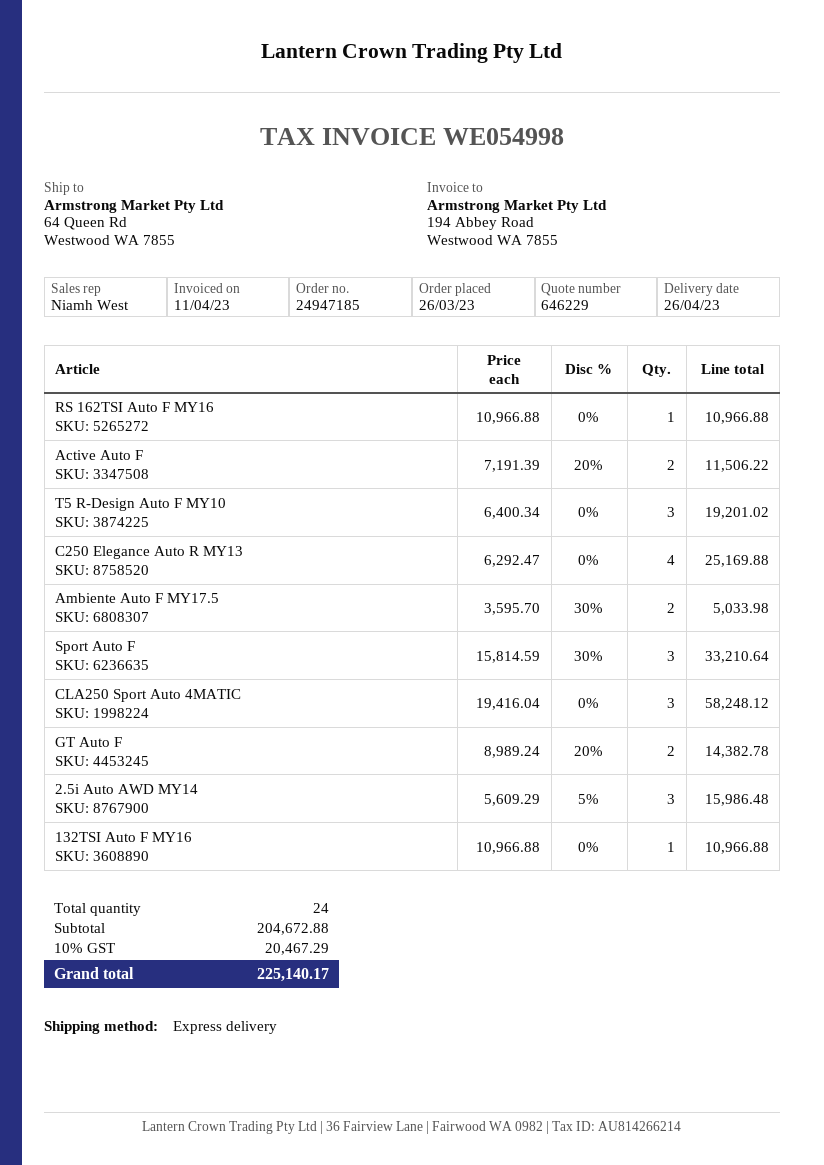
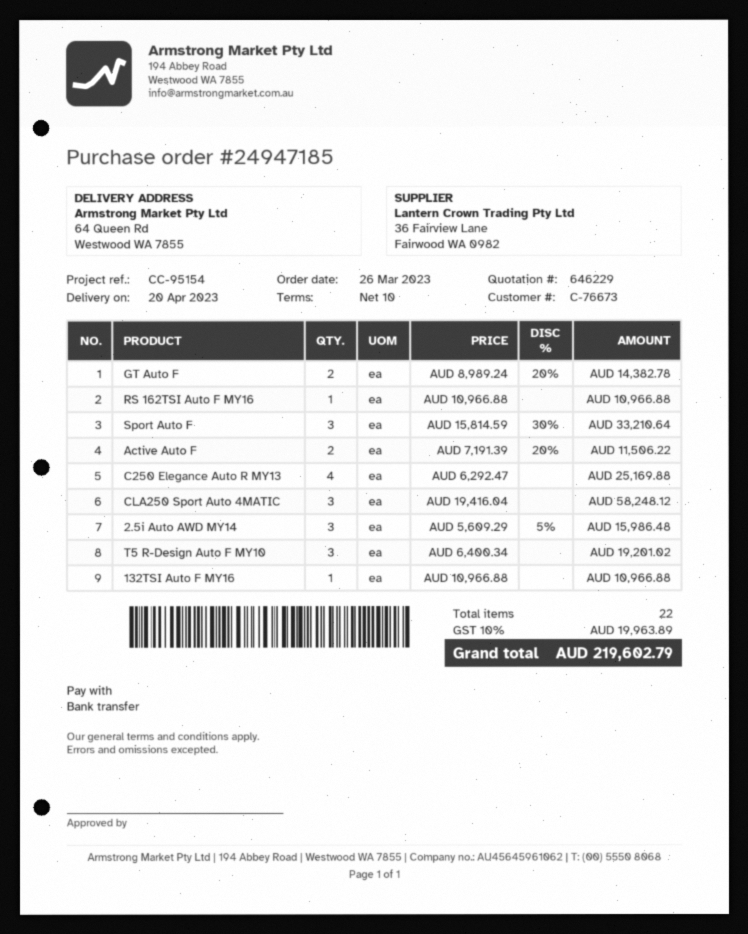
delivery date: 2023-04-26 -> 2023-04-20
Ambiente Auto F MY17.5: 2 x 3595.70 - 30% = 5033.98 -> none
total quantity: 24 -> 22
tax: 10% = 20467.29 -> 10% = 19963.89
total: 225140.17 -> 219602.79

